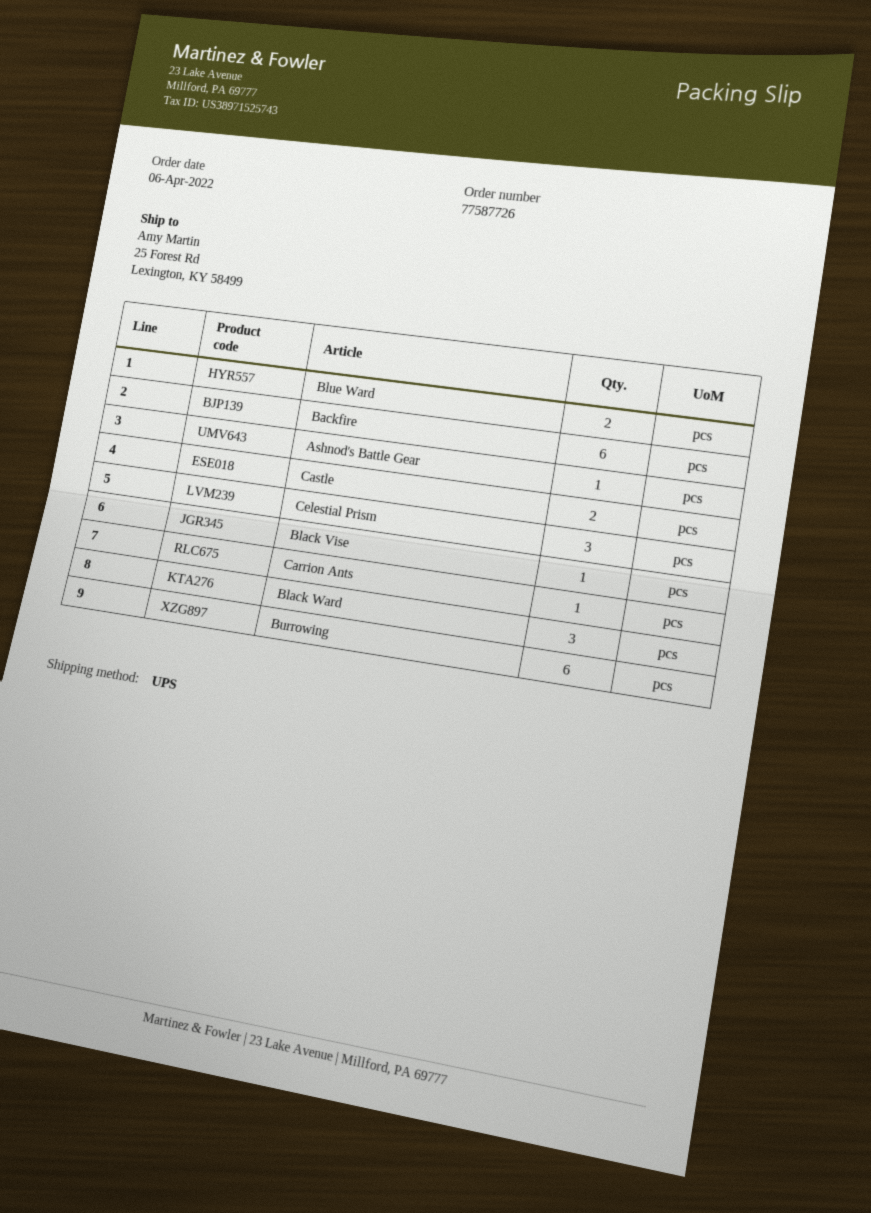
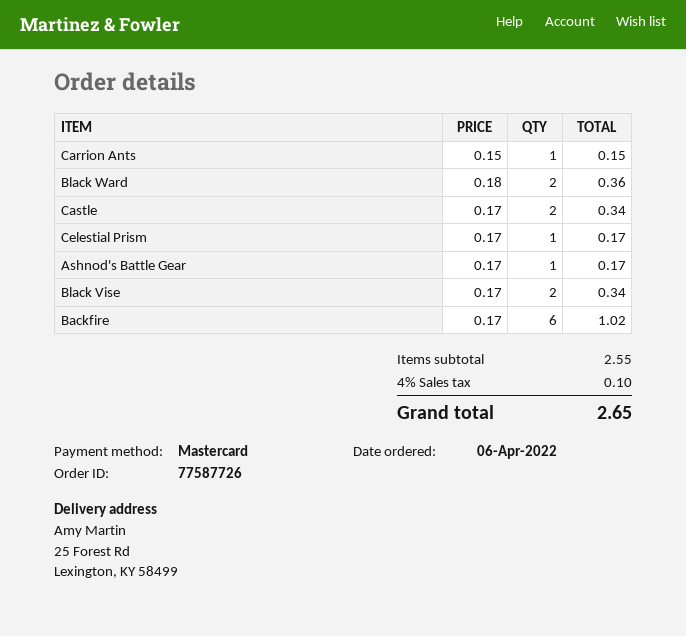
Blue Ward: 2 -> none
Celestial Prism: 3 -> 1
Black Vise: 1 -> 2
Black Ward: 3 -> 2
Burrowing: 6 -> none

